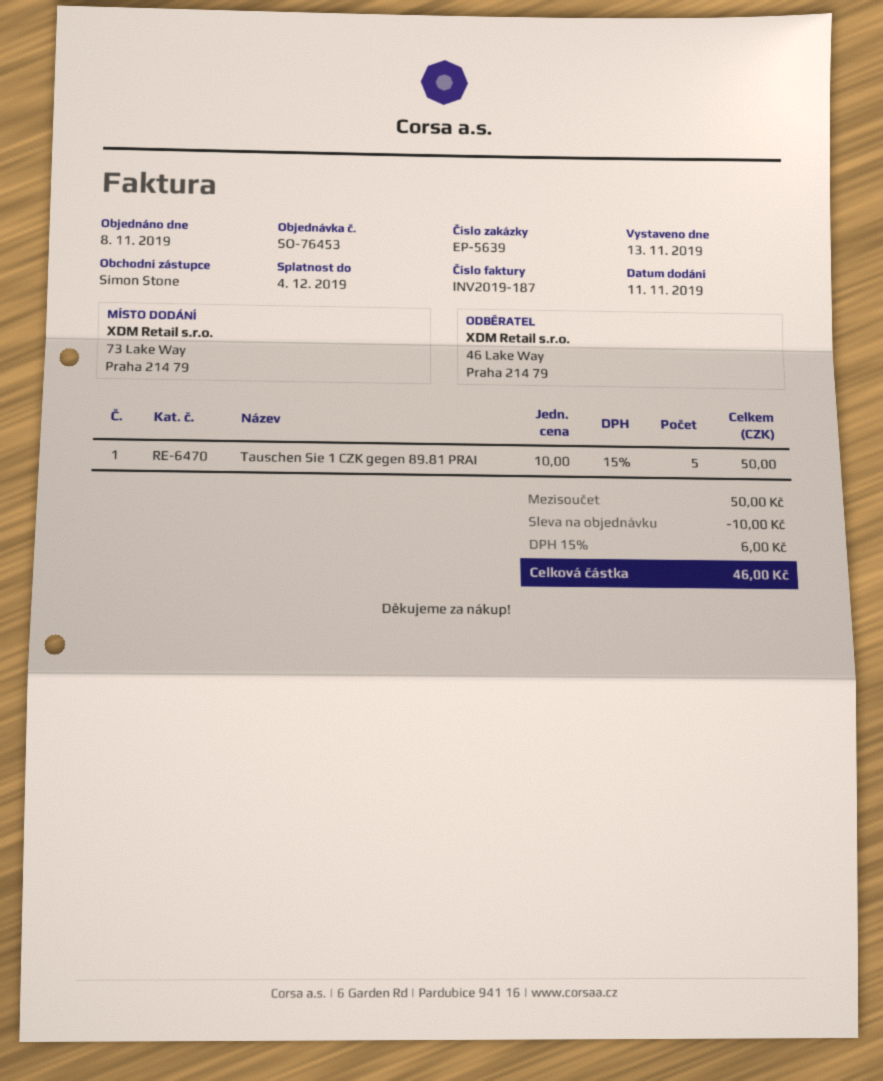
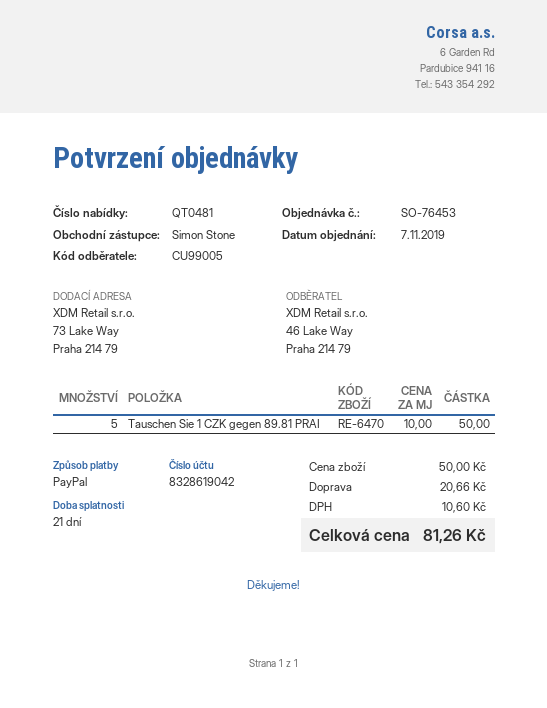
order date: 2019-11-08 -> 2019-11-07
discount: 10.00 -> none
shipping: none -> 20.66
tax: 6.00 -> 10.60
total: 46.00 -> 81.26

